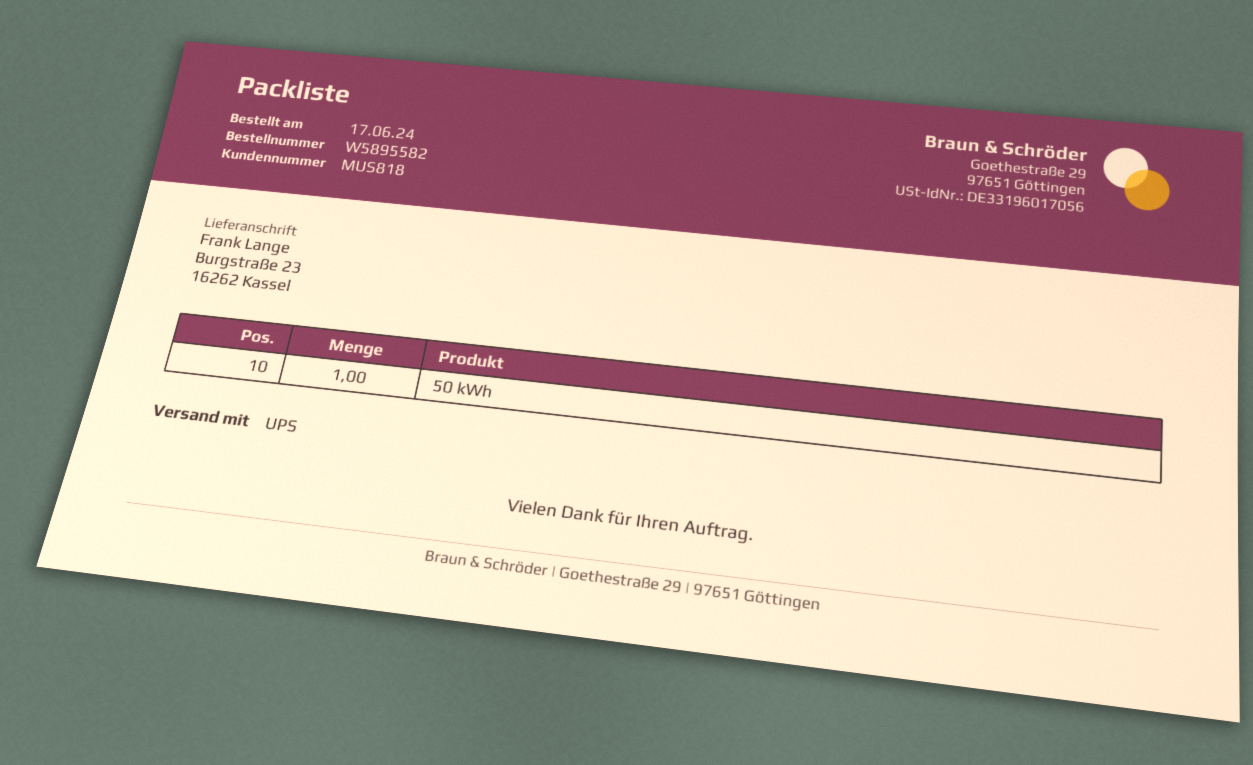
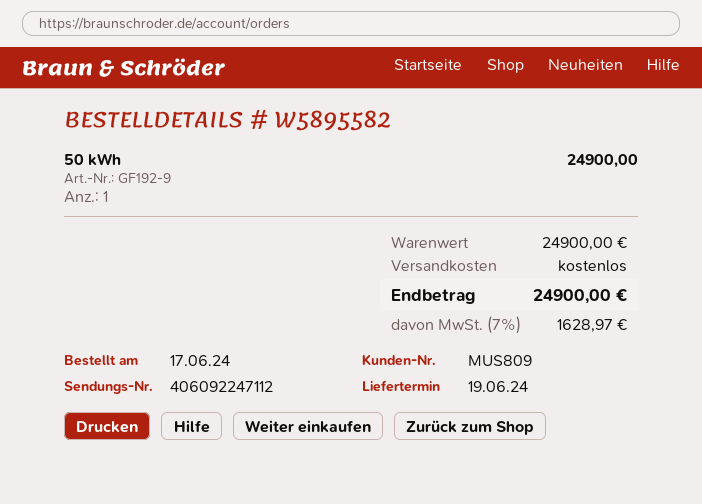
customer number: MUS818 -> MUS809

